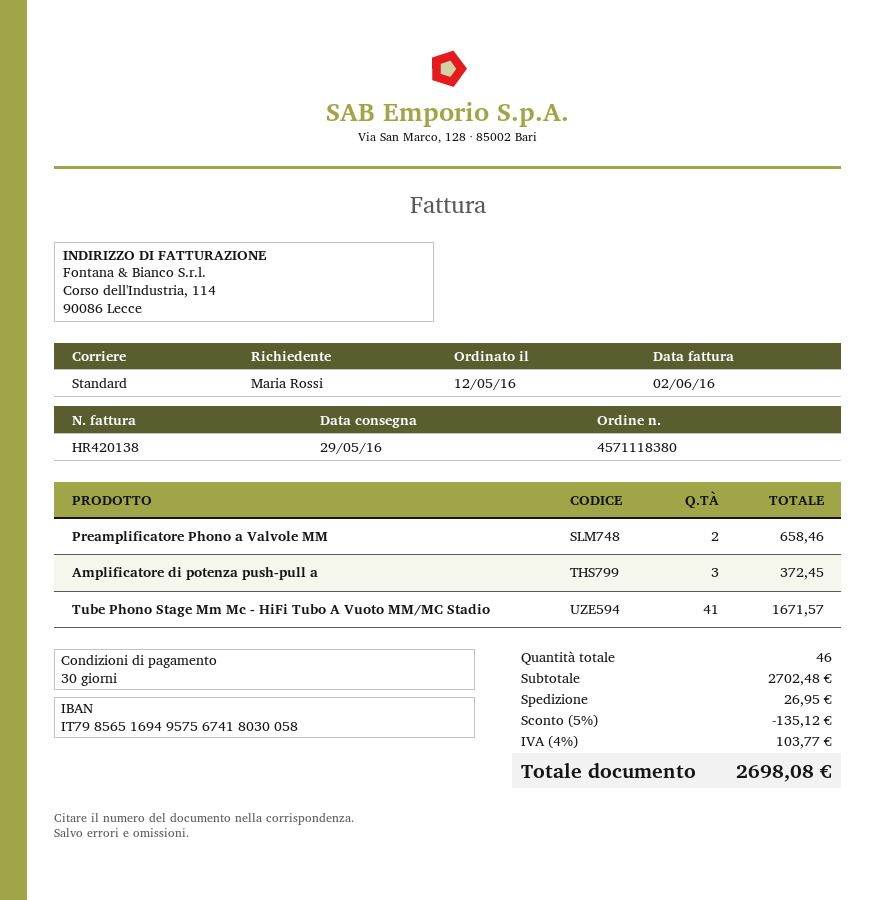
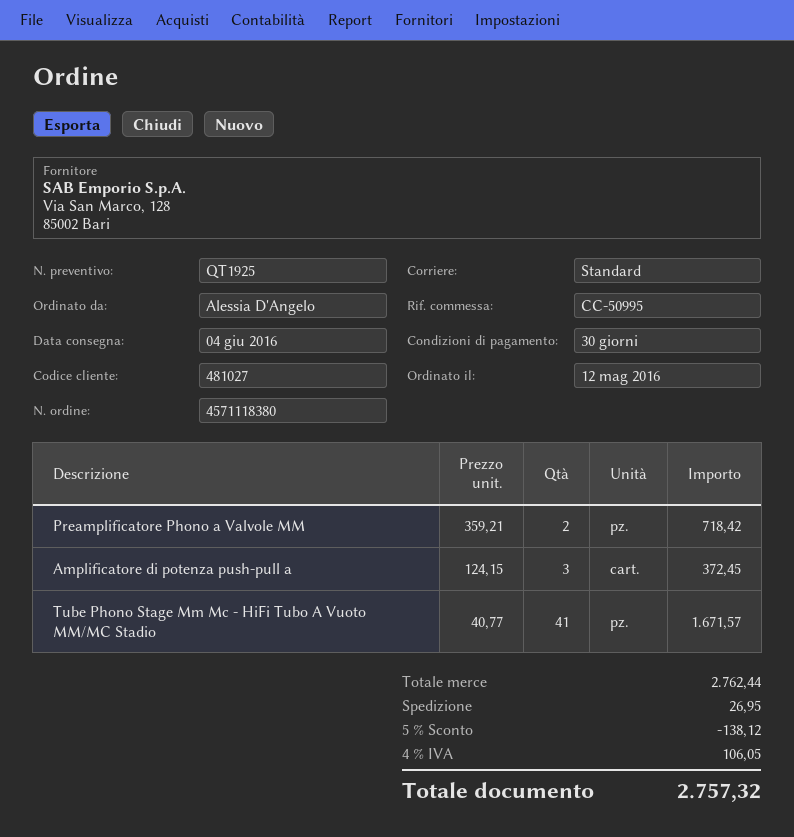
delivery date: 2016-05-29 -> 2016-06-04
ordered by: Maria Rossi -> Alessia D'Angelo
Preamplificatore Phono a Valvole MM: 2 for 658.46 -> 2 for 718.42
subtotal: 2702.48 -> 2762.44
discount: 5% = 135.12 -> 5% = 138.12
tax: 4% = 103.77 -> 4% = 106.05
total: 2698.08 -> 2757.32

